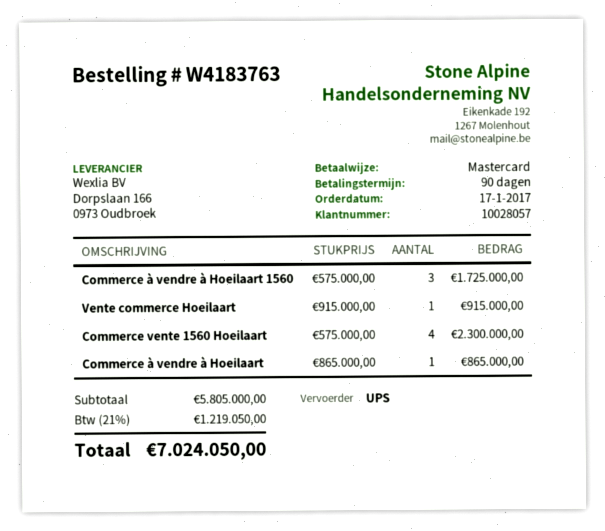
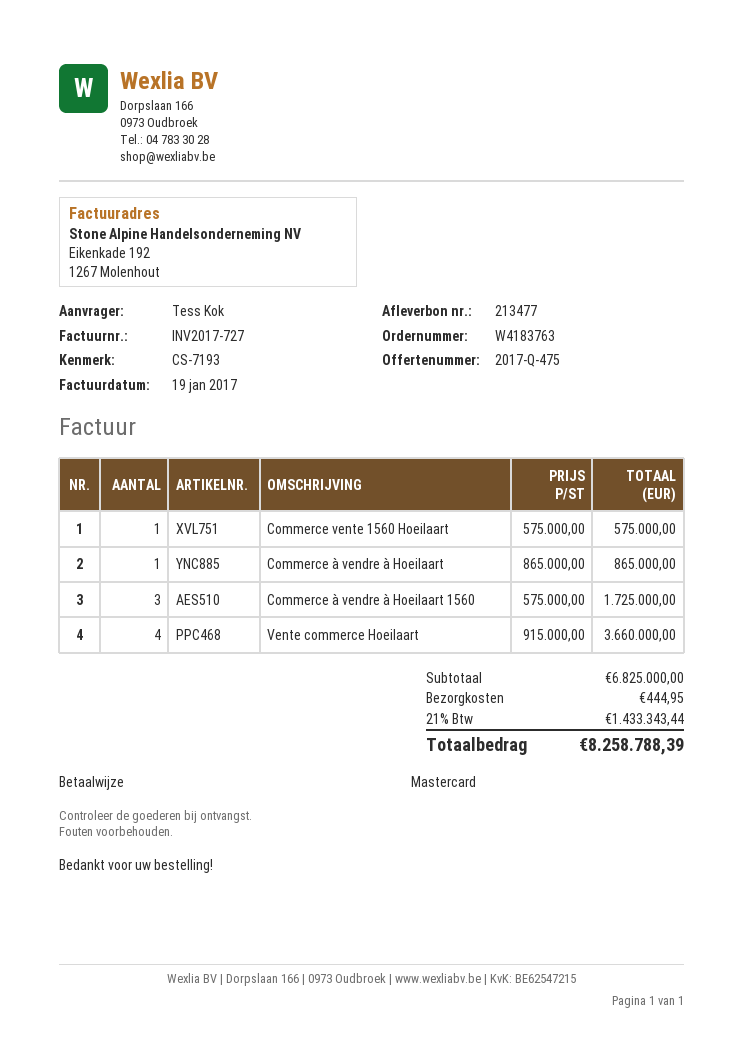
Vente commerce Hoeilaart: 1 x 915000.00 = 915000.00 -> 4 x 915000.00 = 3660000.00
Commerce vente 1560 Hoeilaart: 4 x 575000.00 = 2300000.00 -> 1 x 575000.00 = 575000.00
subtotal: 5805000.00 -> 6825000.00
shipping: none -> 444.95
tax: 21% = 1219050.00 -> 21% = 1433343.44
total: 7024050.00 -> 8258788.39

